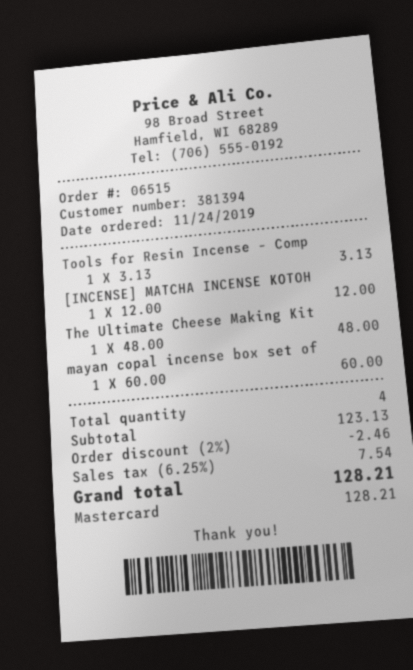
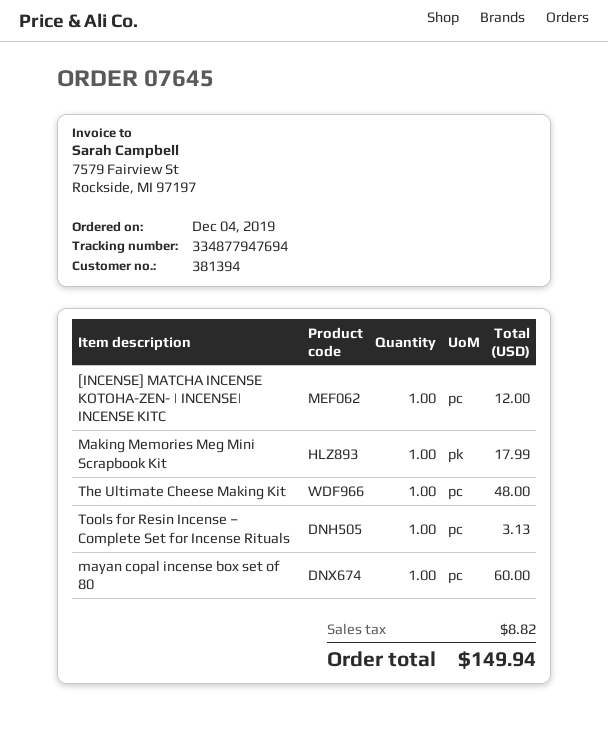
order number: 06515 -> 07645
order date: 2019-11-24 -> 2019-12-04
Making Memories Meg Mini Scrapbook Kit: none -> 1 for 17.99
discount: 2% = 2.46 -> none
tax: 7.54 -> 8.82
total: 128.21 -> 149.94

